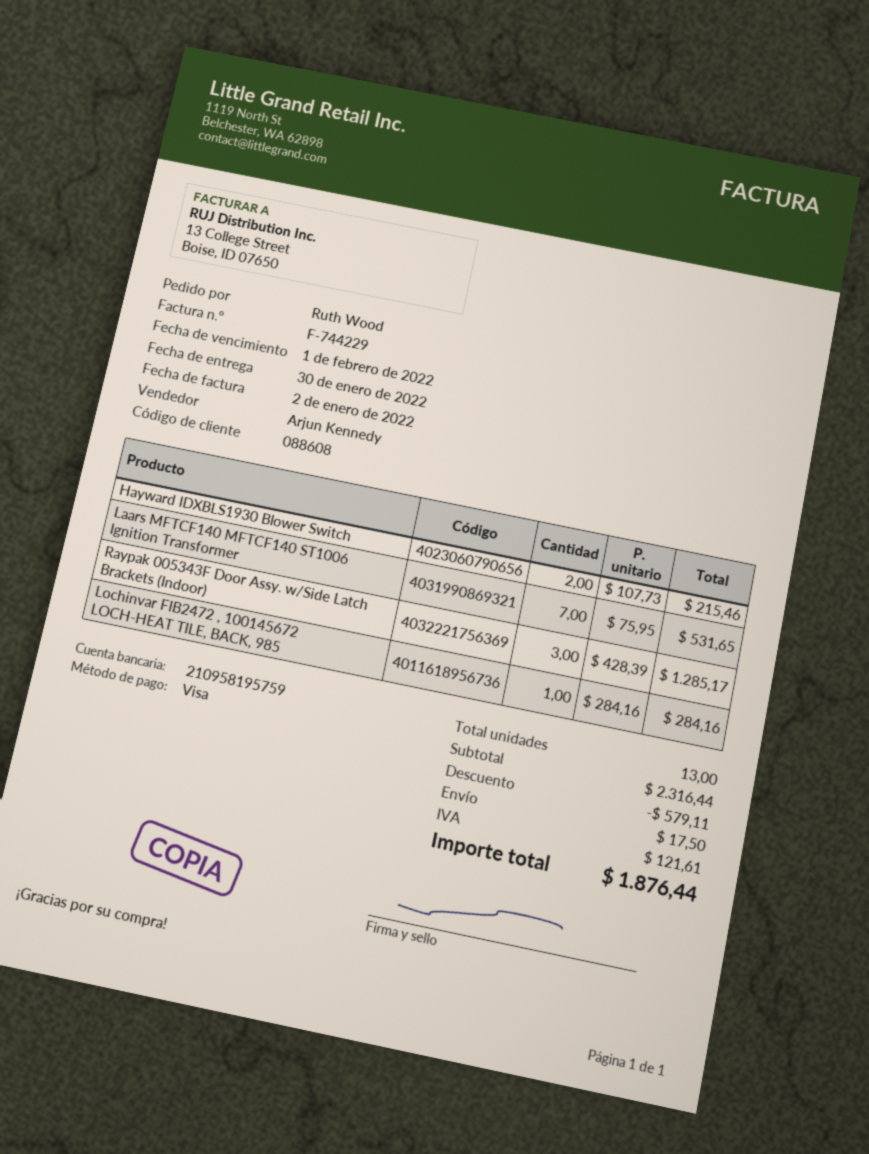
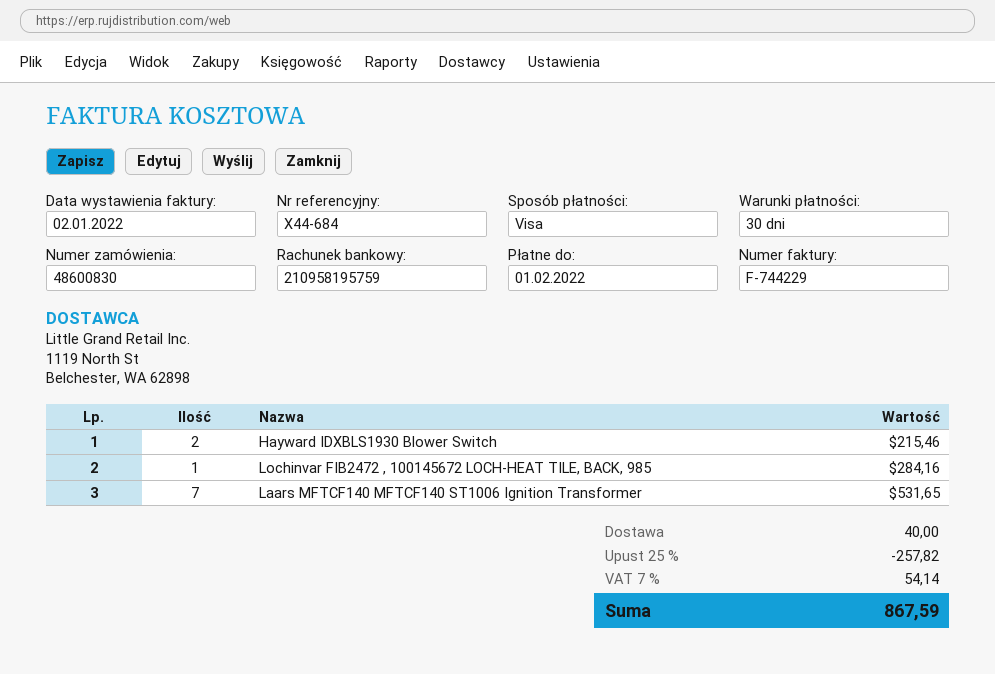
Raypak 005343F Door Assy. w/Side Latch Brackets (Indoor): 3 for 1285.17 -> none
discount: 579.11 -> 257.82
shipping: 17.50 -> 40.00
tax: 121.61 -> 54.14
total: 1876.44 -> 867.59

